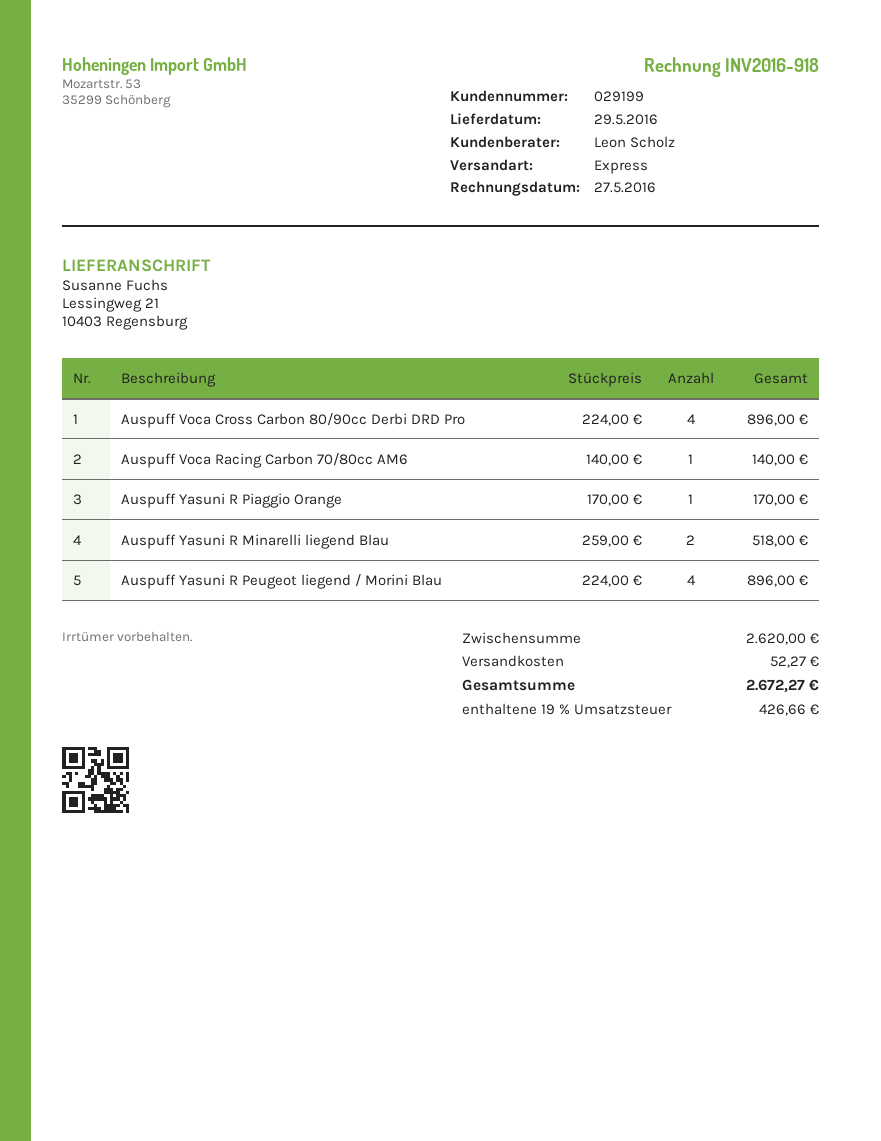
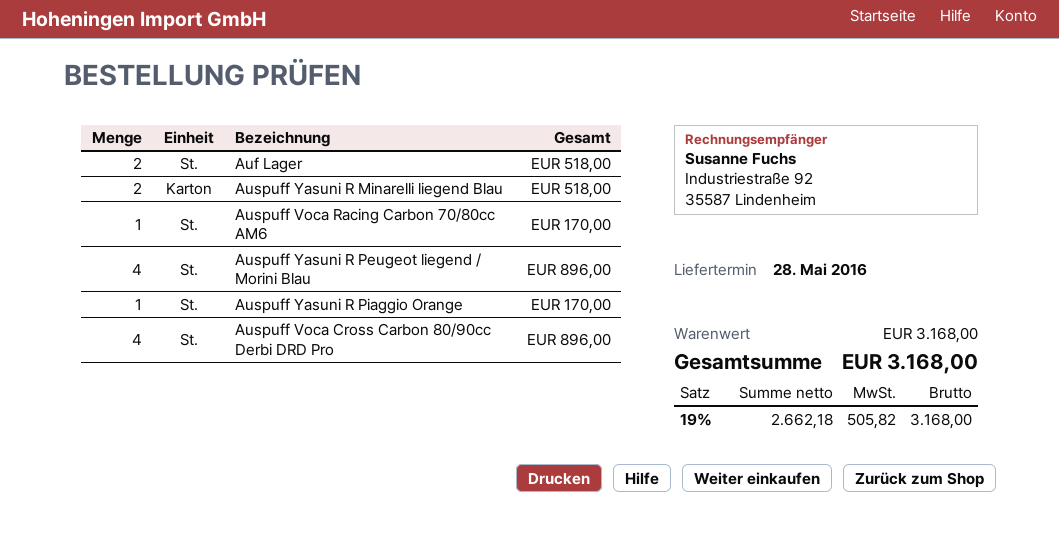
delivery date: 2016-05-29 -> 2016-05-28
Auspuff Voca Racing Carbon 70/80cc AM6: 1 for 140.00 -> 1 for 170.00
Auf Lager: none -> 2 for 518.00
subtotal: 2620.00 -> 3168.00
shipping: 52.27 -> none
tax: 19% = 426.66 -> 19% = 505.82
total: 2672.27 -> 3168.00

